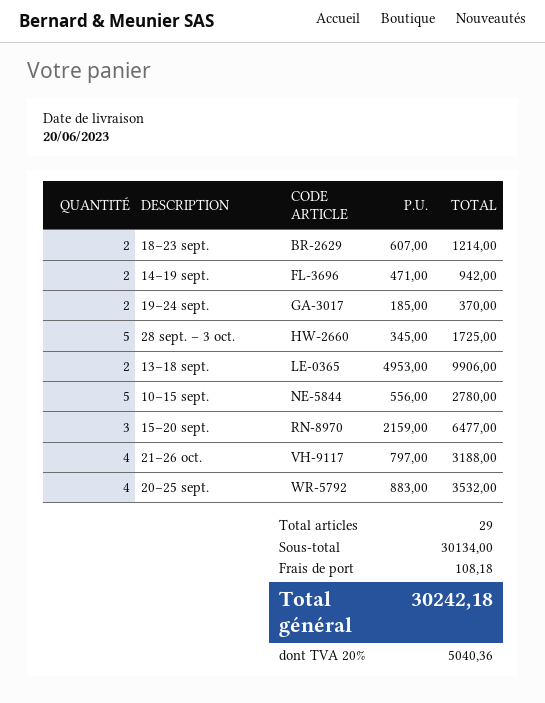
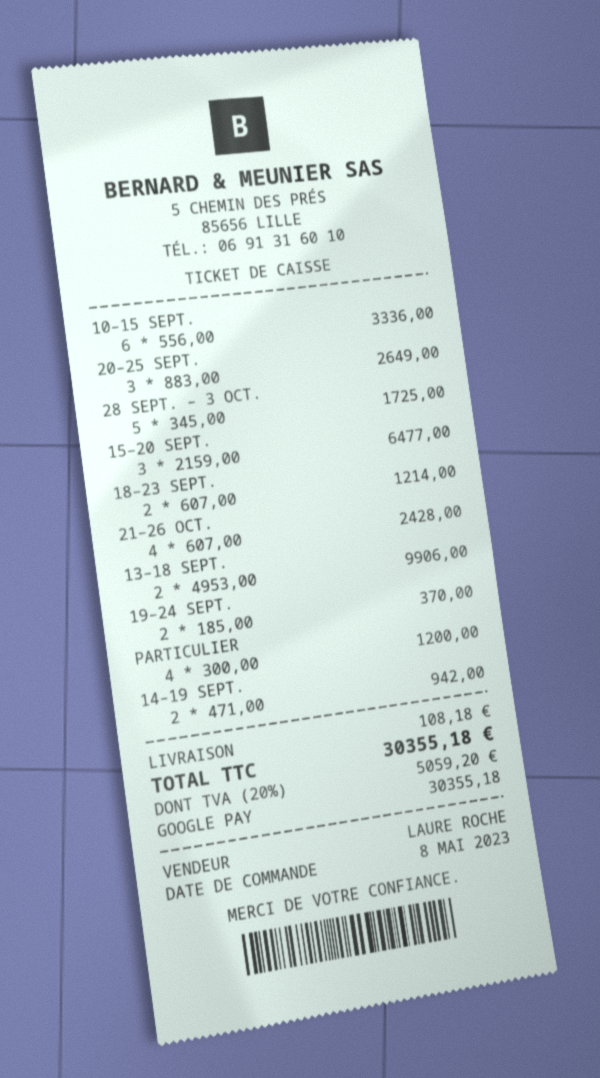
10–15 sept.: 5 x 556.00 = 2780.00 -> 6 x 556.00 = 3336.00
21–26 oct.: 4 x 797.00 = 3188.00 -> 4 x 607.00 = 2428.00
20–25 sept.: 4 x 883.00 = 3532.00 -> 3 x 883.00 = 2649.00
PARTICULIER: none -> 4 x 300.00 = 1200.00
tax: 20% = 5040.36 -> 20% = 5059.20
total: 30242.18 -> 30355.18

